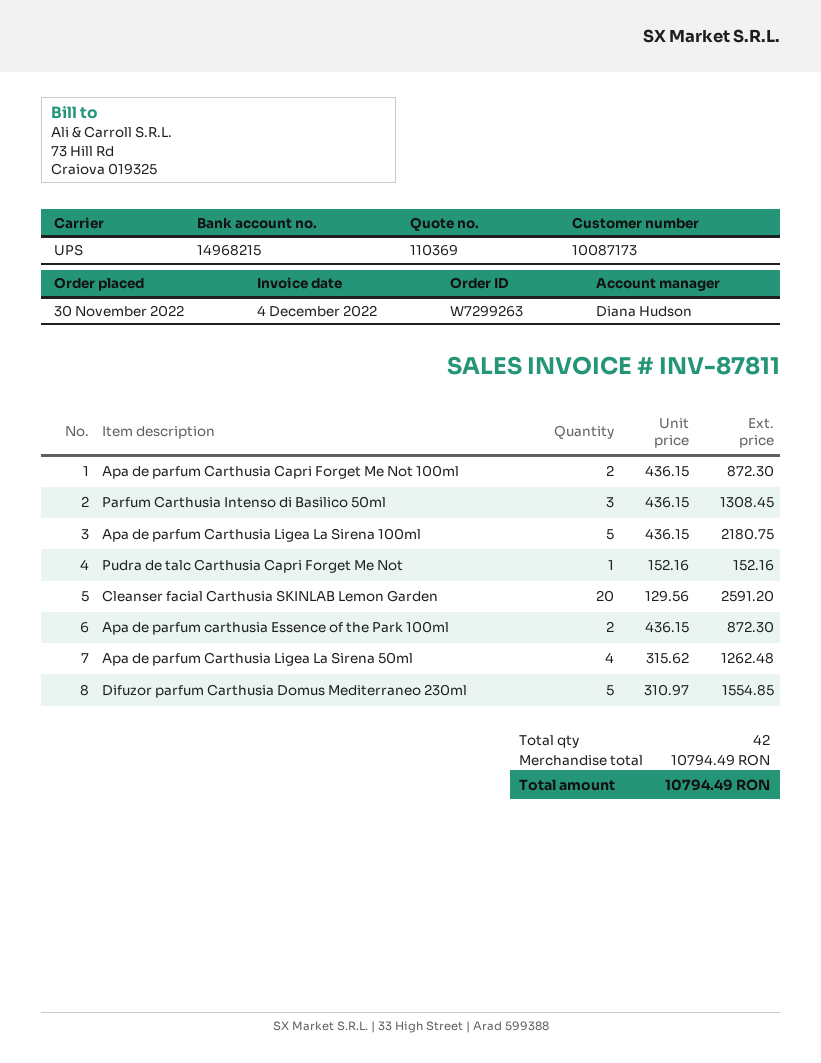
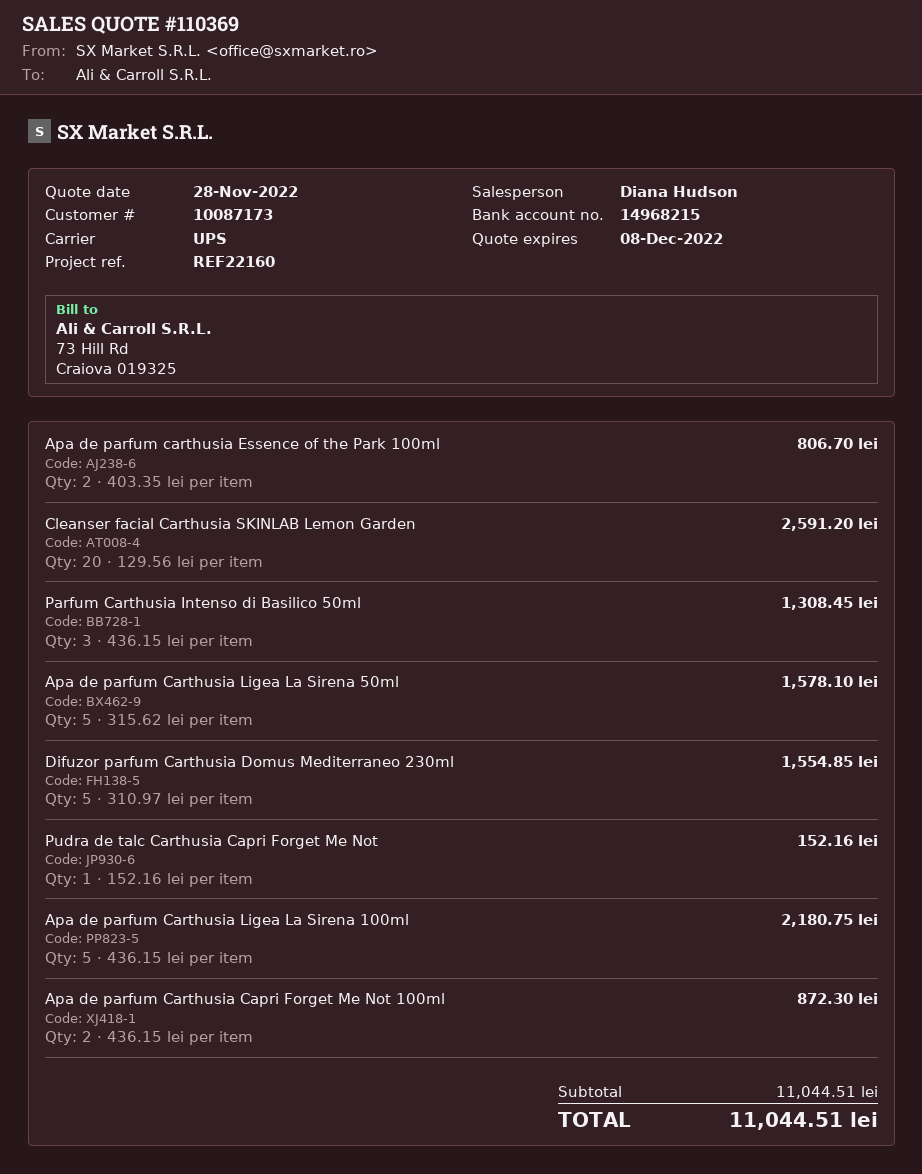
Apa de parfum carthusia Essence of the Park 100ml: 2 x 436.15 = 872.30 -> 2 x 403.35 = 806.70
Apa de parfum Carthusia Ligea La Sirena 50ml: 4 x 315.62 = 1262.48 -> 5 x 315.62 = 1578.10
subtotal: 10794.49 -> 11044.51
total: 10794.49 -> 11044.51

